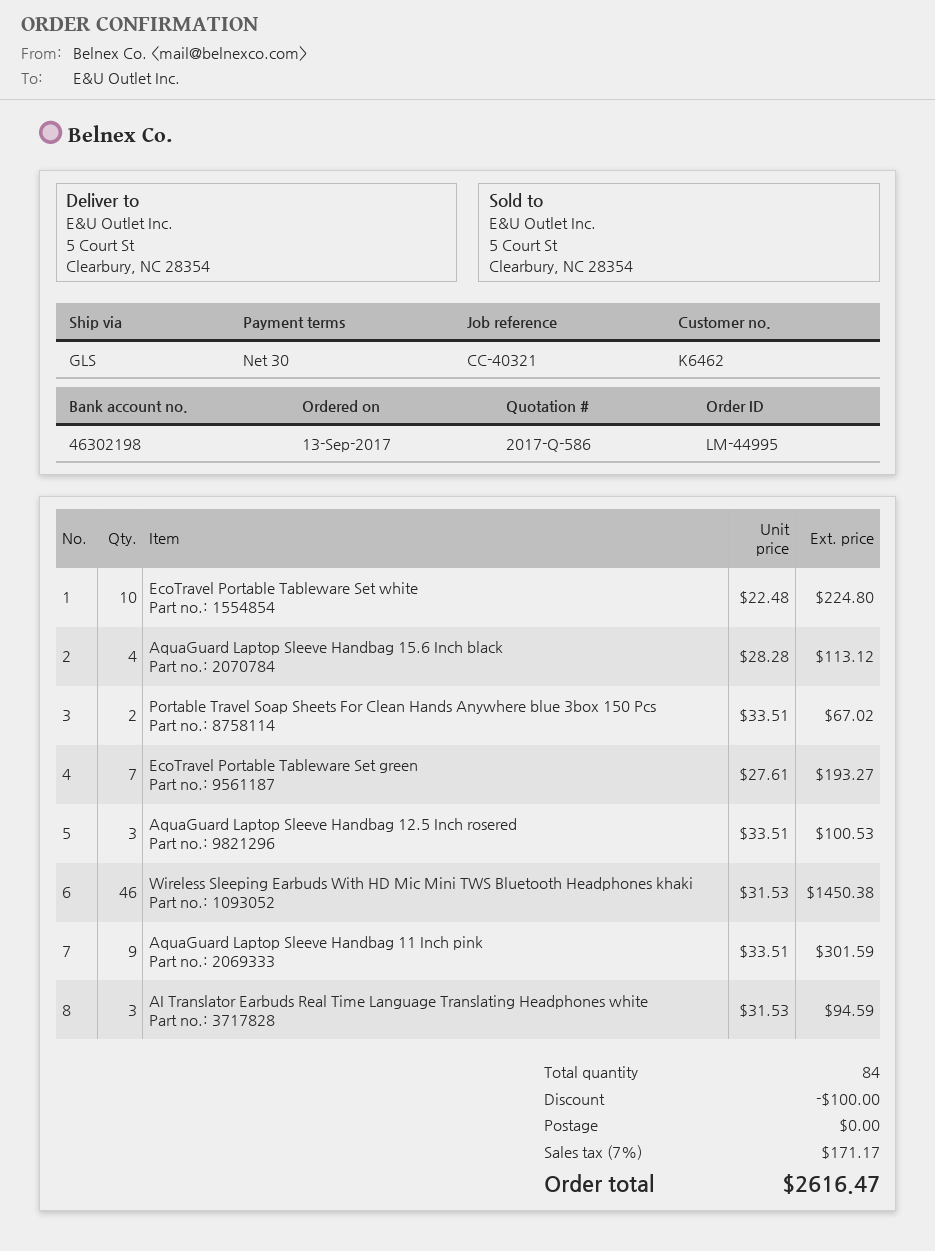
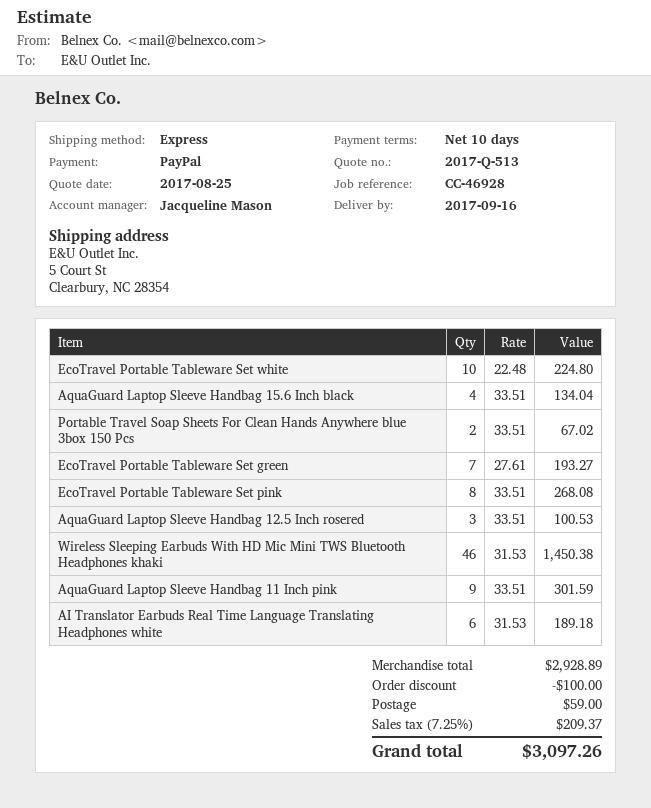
quote number: 2017-Q-586 -> 2017-Q-513
payment terms: 30 days -> 10 days
reference: CC-40321 -> CC-46928
shipping method: GLS -> express
AquaGuard Laptop Sleeve Handbag 15.6 Inch black: 4 x 28.28 = 113.12 -> 4 x 33.51 = 134.04
AI Translator Earbuds Real Time Language Translating Headphones white: 3 x 31.53 = 94.59 -> 6 x 31.53 = 189.18
EcoTravel Portable Tableware Set pink: none -> 8 x 33.51 = 268.08
shipping: 0.00 -> 59.00
tax: 7% = 171.17 -> 7.25% = 209.37
total: 2616.47 -> 3097.26

